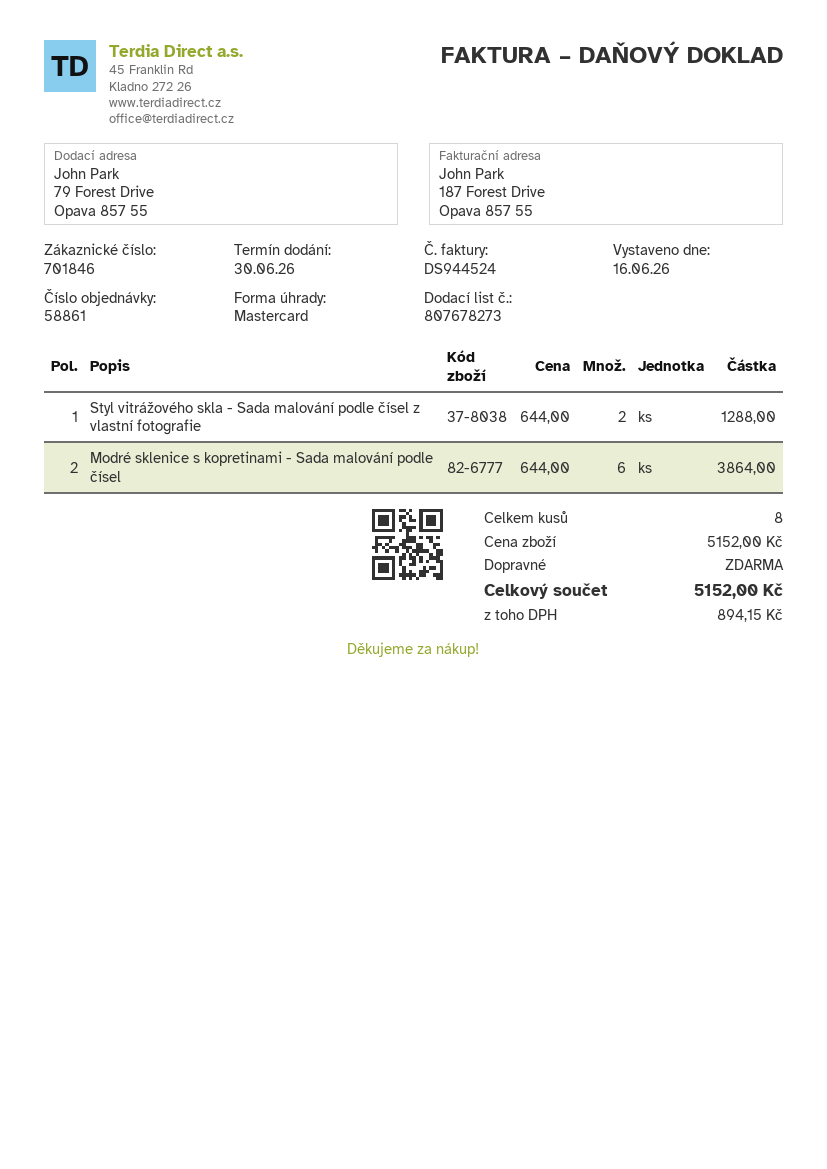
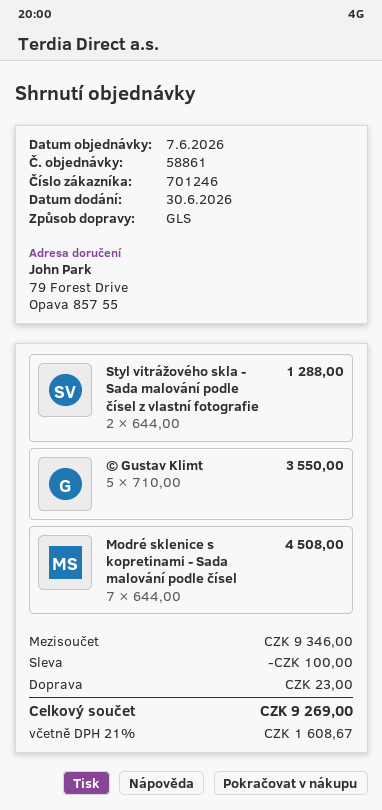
customer number: 701846 -> 701246
Modré sklenice s kopretinami - Sada malování podle čísel: 6 x 644.00 = 3864.00 -> 7 x 644.00 = 4508.00
© Gustav Klimt: none -> 5 x 710.00 = 3550.00
subtotal: 5152.00 -> 9346.00
discount: none -> 100.00
shipping: 0.00 -> 23.00
tax: 894.15 -> 1608.67
total: 5152.00 -> 9269.00

